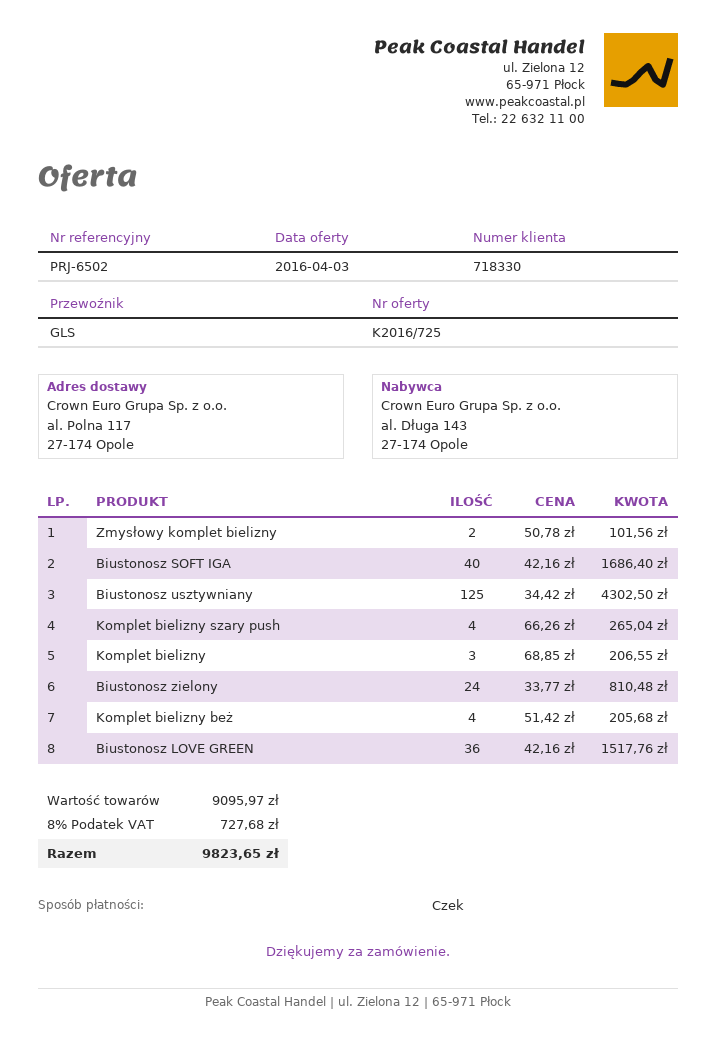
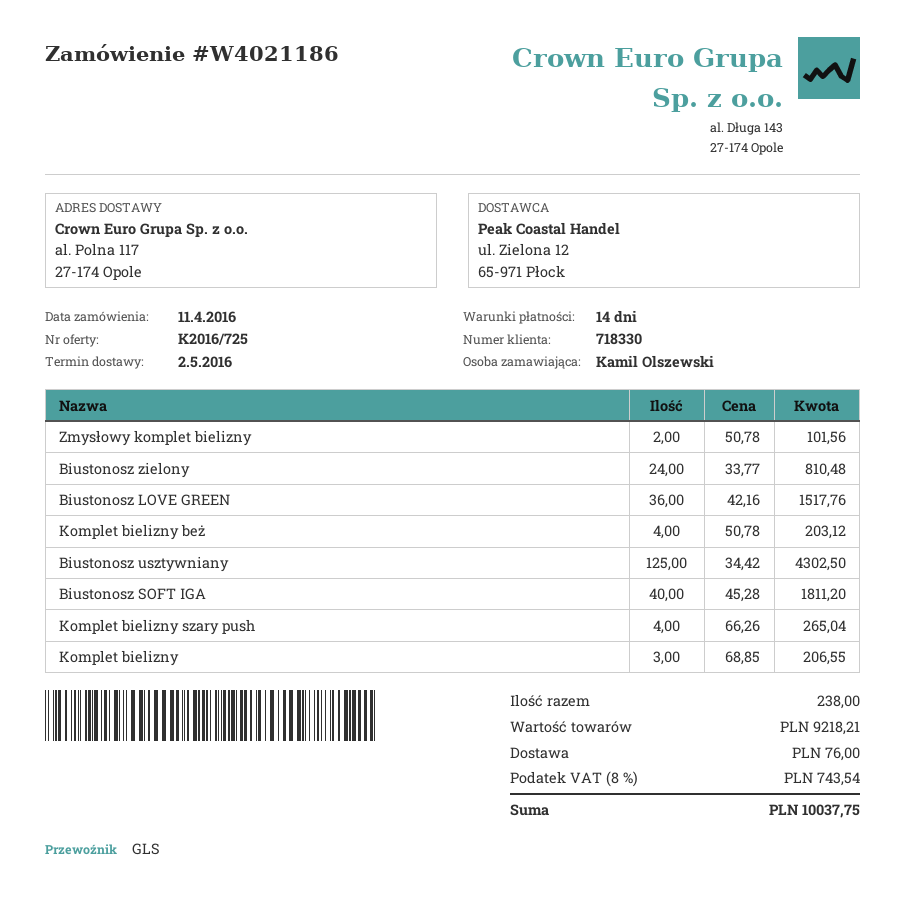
Biustonosz SOFT IGA: 40 x 42.16 = 1686.40 -> 40 x 45.28 = 1811.20
Komplet bielizny beż: 4 x 51.42 = 205.68 -> 4 x 50.78 = 203.12
subtotal: 9095.97 -> 9218.21
shipping: none -> 76.00
tax: 8% = 727.68 -> 8% = 743.54
total: 9823.65 -> 10037.75

